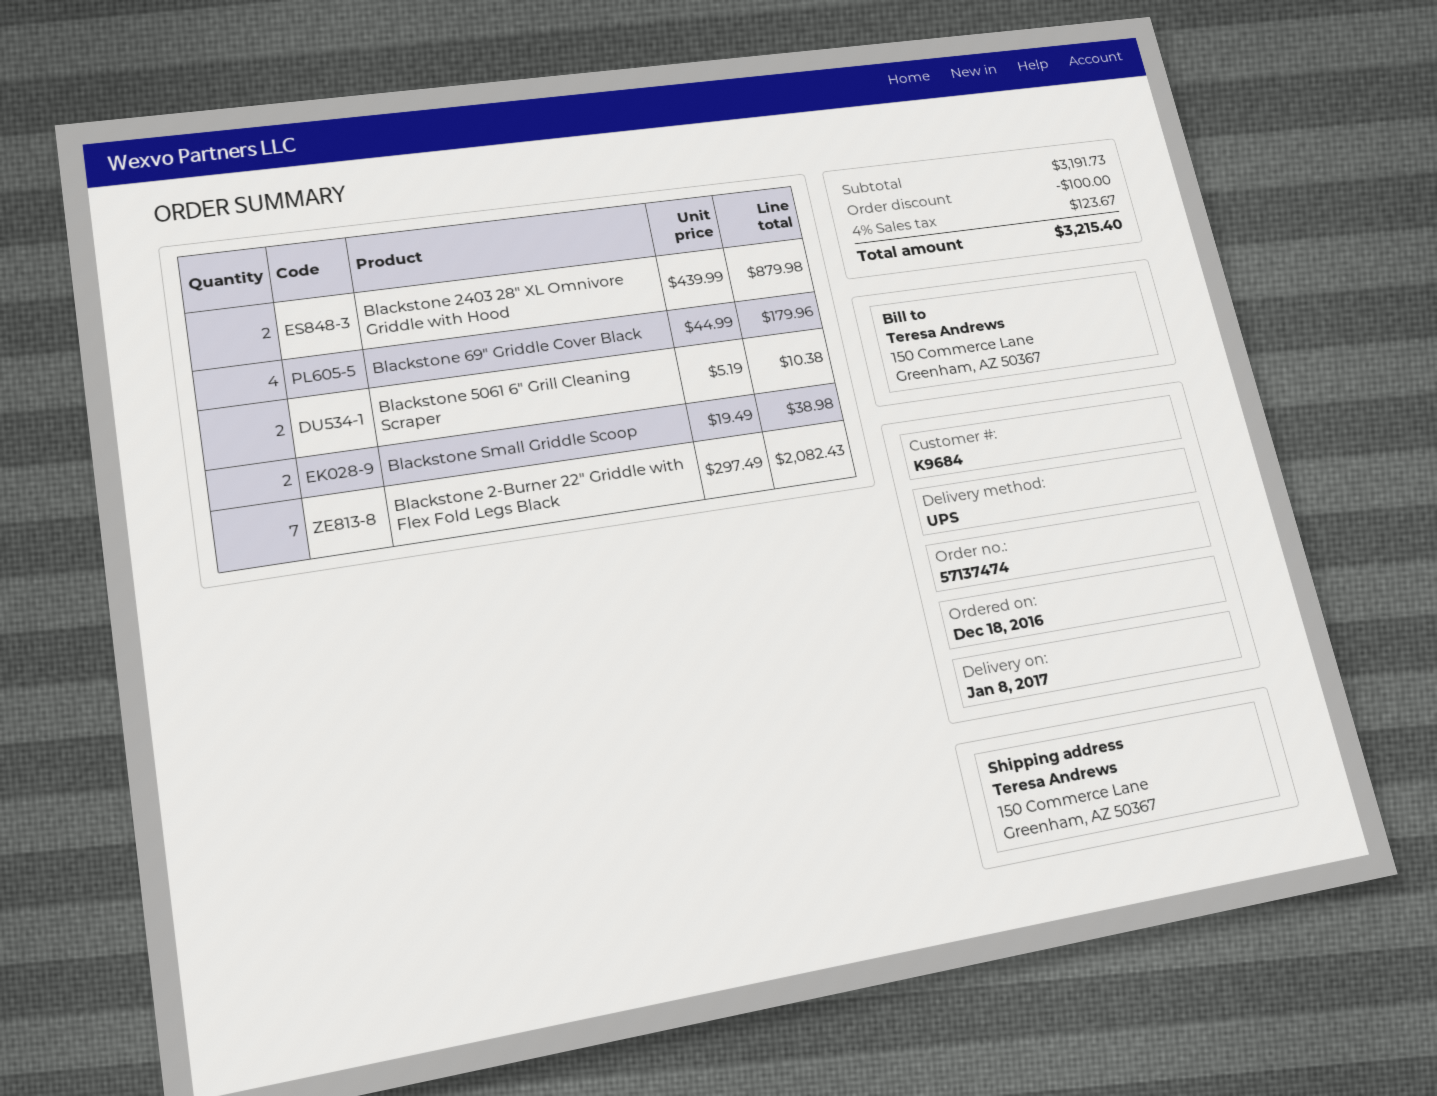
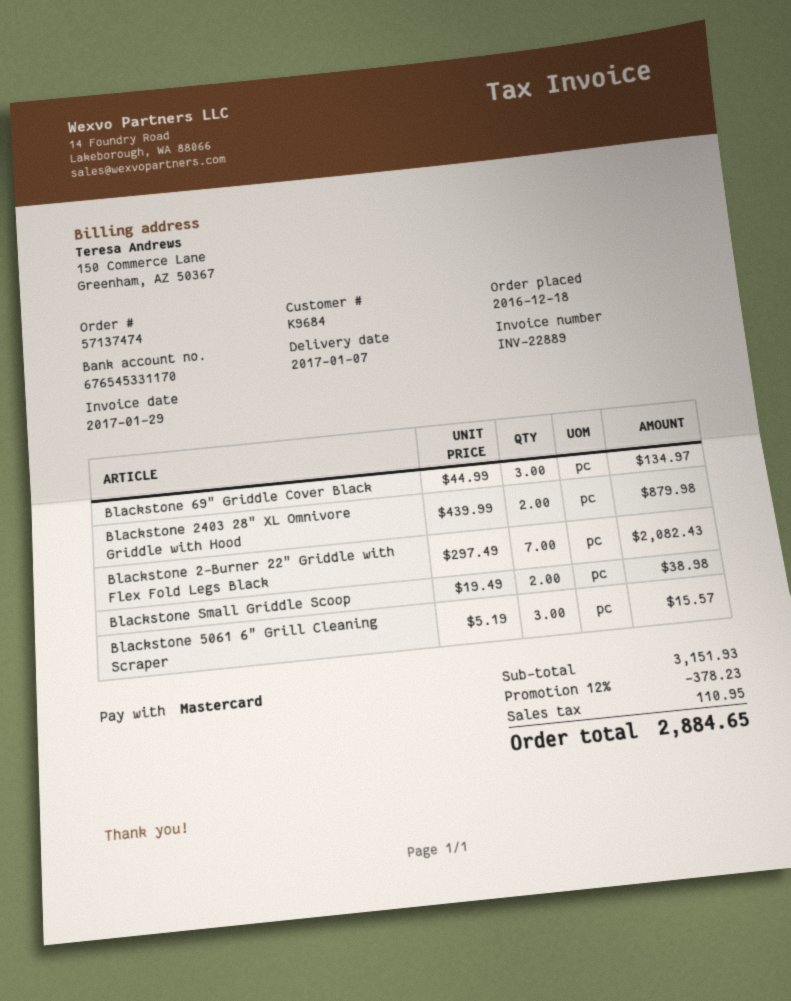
delivery date: 2017-01-08 -> 2017-01-07
Blackstone 69" Griddle Cover Black: 4 x 44.99 = 179.96 -> 3 x 44.99 = 134.97
Blackstone 5061 6" Grill Cleaning Scraper: 2 x 5.19 = 10.38 -> 3 x 5.19 = 15.57
subtotal: 3191.73 -> 3151.93
discount: 100.00 -> 378.23
tax: 123.67 -> 110.95
total: 3215.40 -> 2884.65

